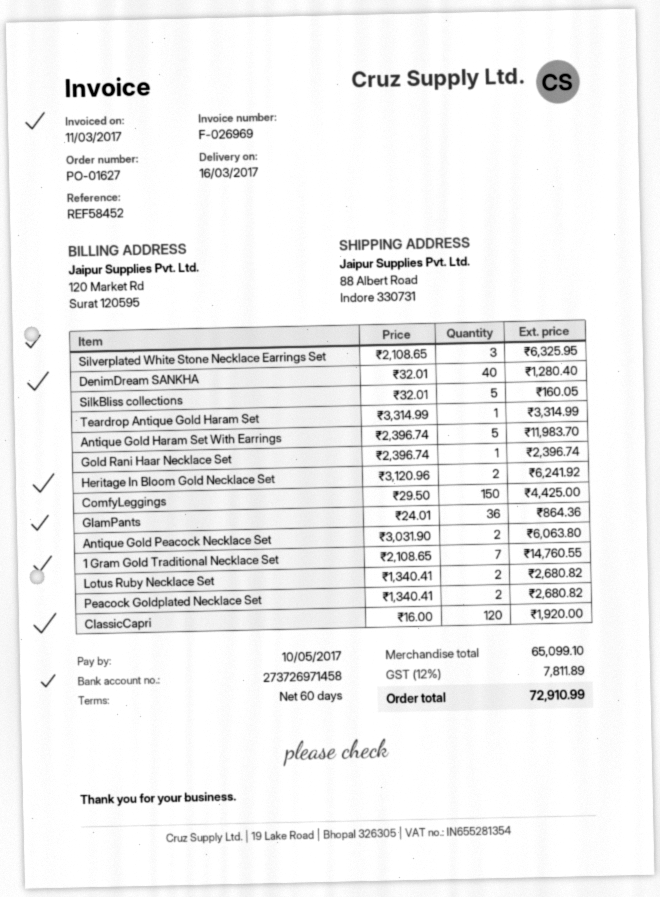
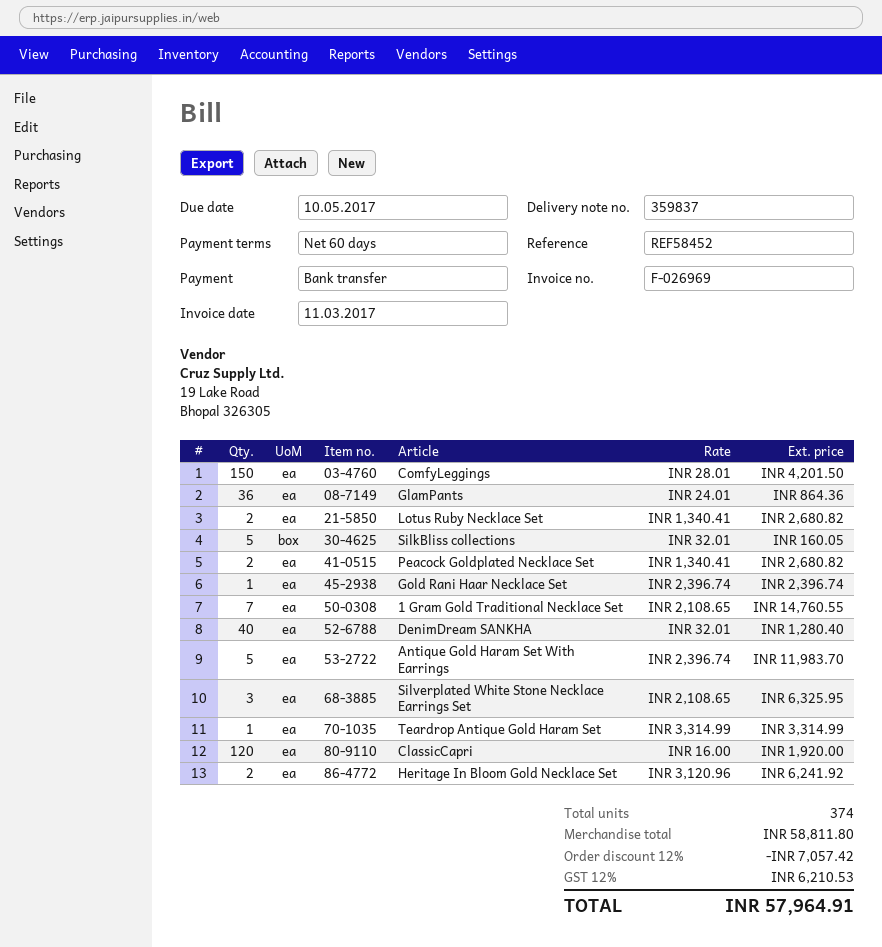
ComfyLeggings: 150 x 29.50 = 4425.00 -> 150 x 28.01 = 4201.50
Antique Gold Peacock Necklace Set: 2 x 3031.90 = 6063.80 -> none
subtotal: 65099.10 -> 58811.80
discount: none -> 12% = 7057.42
tax: 12% = 7811.89 -> 12% = 6210.53
total: 72910.99 -> 57964.91

